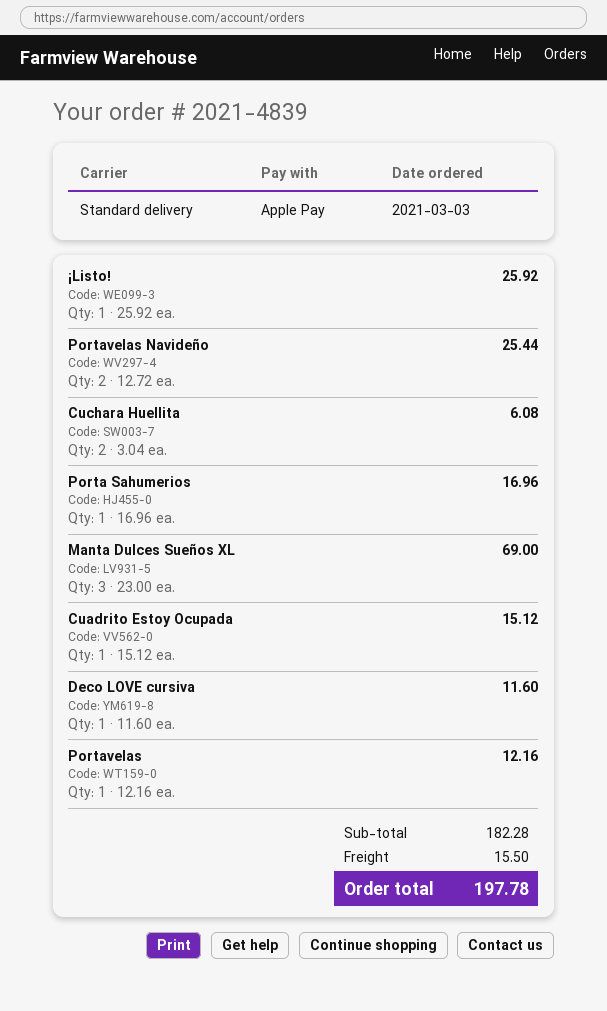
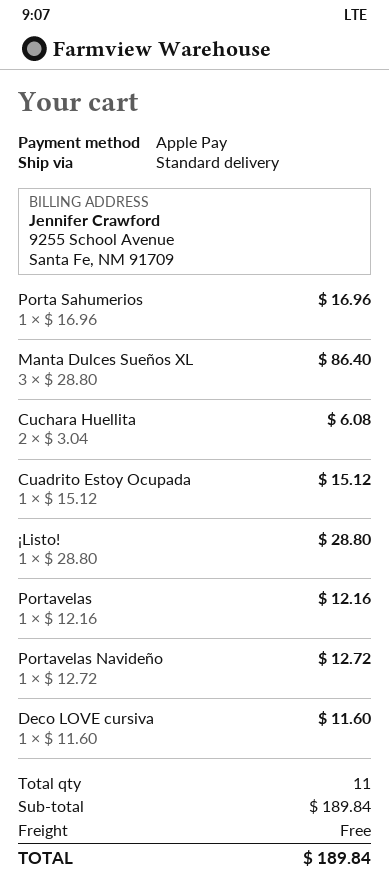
¡Listo!: 1 x 25.92 = 25.92 -> 1 x 28.80 = 28.80
Portavelas Navideño: 2 x 12.72 = 25.44 -> 1 x 12.72 = 12.72
Manta Dulces Sueños XL: 3 x 23.00 = 69.00 -> 3 x 28.80 = 86.40
subtotal: 182.28 -> 189.84
shipping: 15.50 -> 0.00
total: 197.78 -> 189.84

